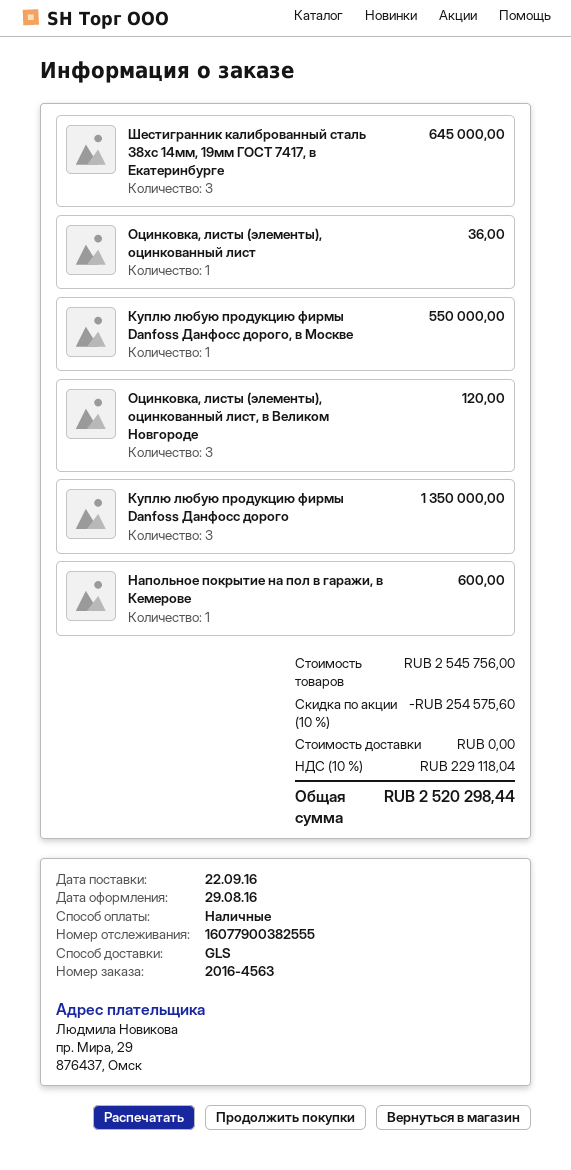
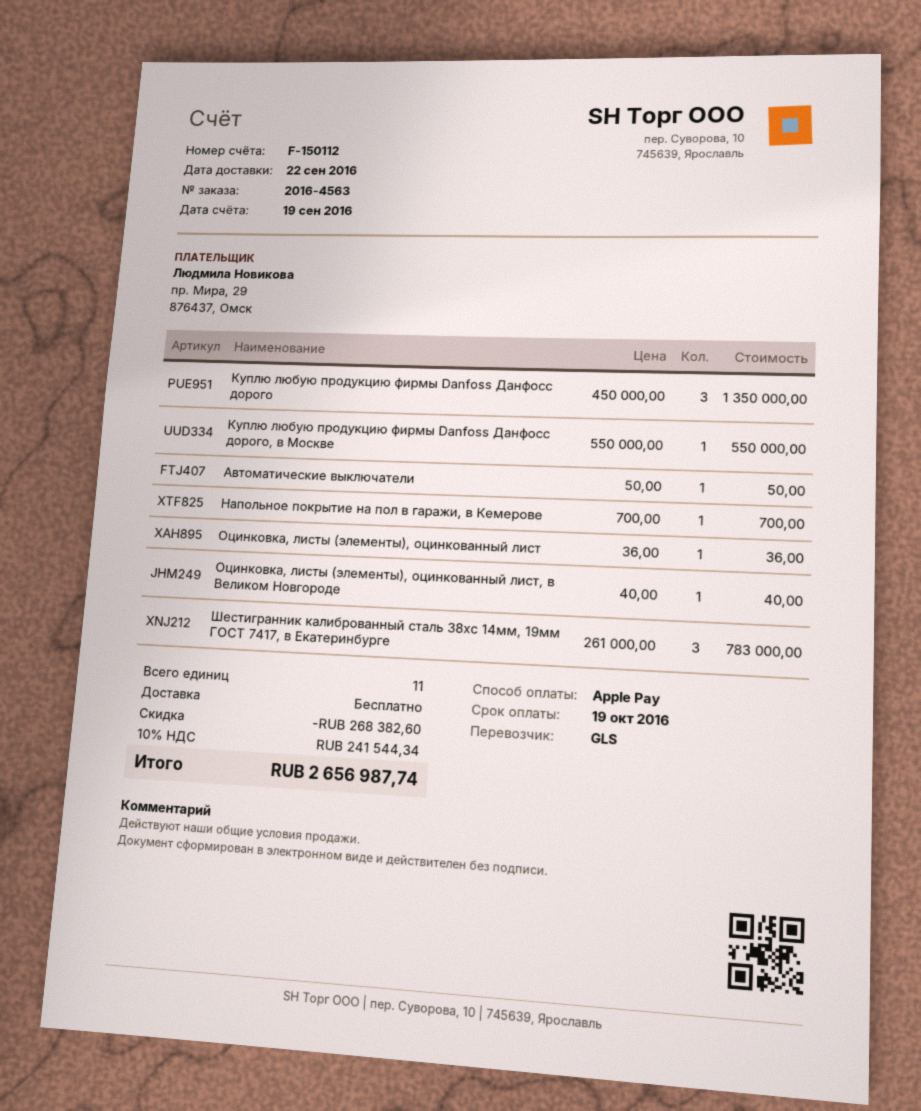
payment method: cash -> Apple Pay
Шестигранник калиброванный сталь 38хс 14мм, 19мм ГОСТ 7417, в Екатеринбурге: 3 for 645000.00 -> 3 for 783000.00
Оцинковка, листы (элементы), оцинкованный лист, в Великом Новгороде: 3 for 120.00 -> 1 for 40.00
Напольное покрытие на пол в гаражи, в Кемерове: 1 for 600.00 -> 1 for 700.00
Автоматические выключатели: none -> 1 for 50.00
discount: 254575.60 -> 268382.60
tax: 10% = 229118.04 -> 10% = 241544.34
total: 2520298.44 -> 2656987.74

